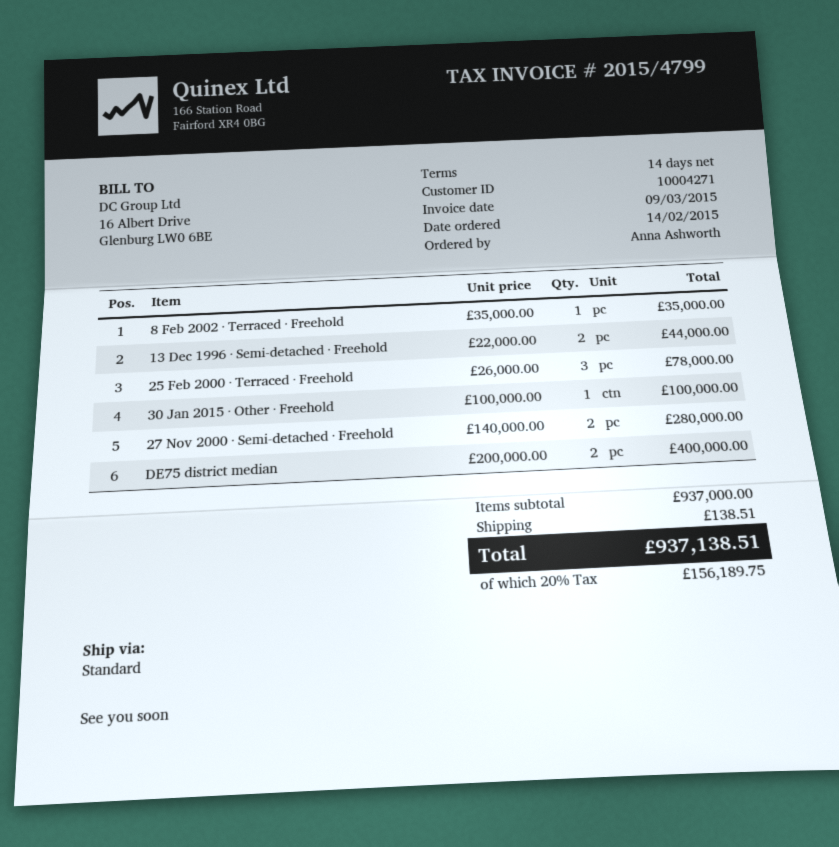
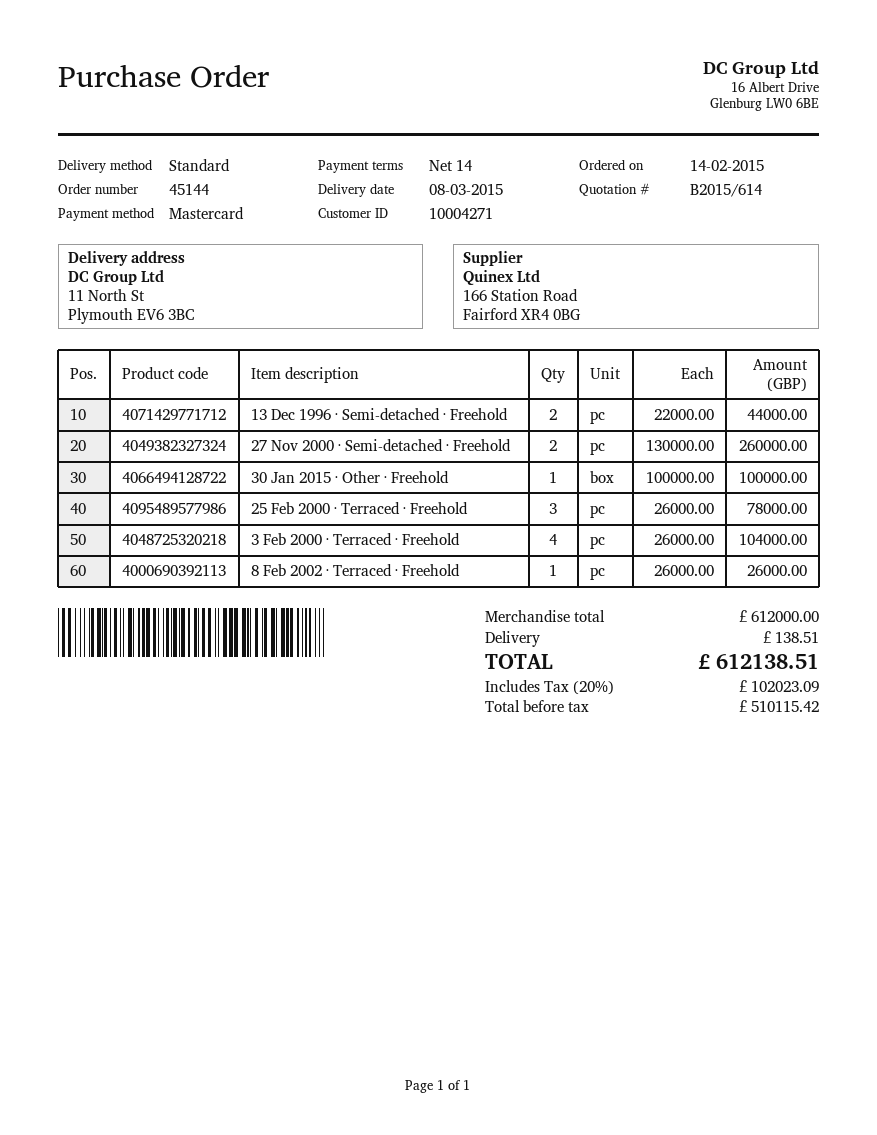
8 Feb 2002 · Terraced · Freehold: 1 x 35000.00 = 35000.00 -> 1 x 26000.00 = 26000.00
27 Nov 2000 · Semi-detached · Freehold: 2 x 140000.00 = 280000.00 -> 2 x 130000.00 = 260000.00
DE75 district median: 2 x 200000.00 = 400000.00 -> none
3 Feb 2000 · Terraced · Freehold: none -> 4 x 26000.00 = 104000.00
subtotal: 937000.00 -> 612000.00
tax: 20% = 156189.75 -> 20% = 102023.09
total: 937138.51 -> 612138.51

